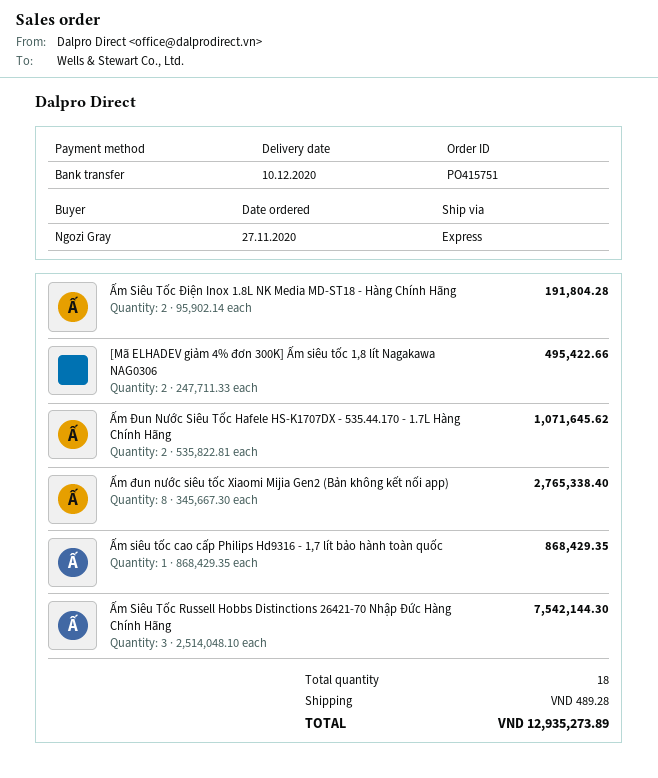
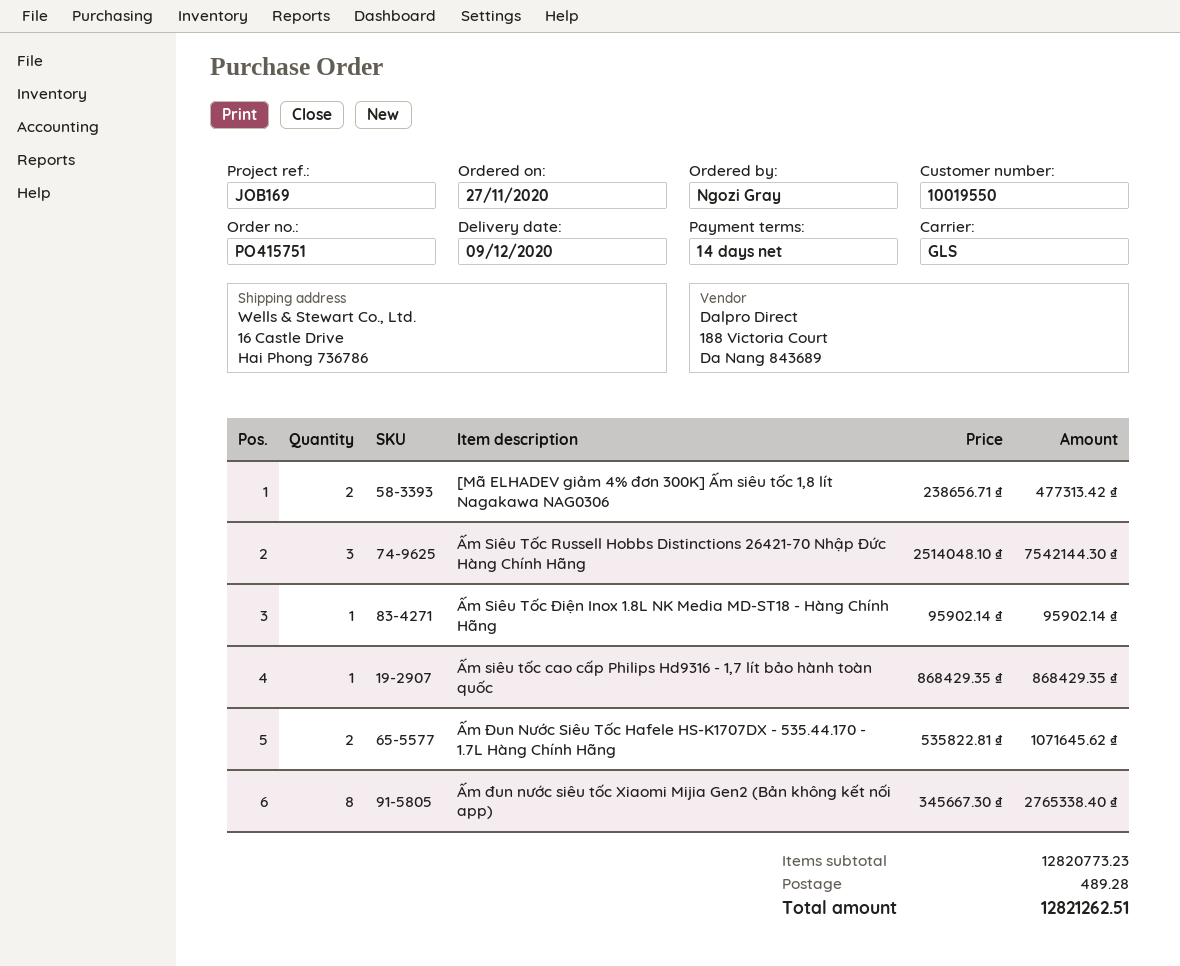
delivery date: 2020-12-10 -> 2020-12-09
shipping method: express -> GLS
Ấm Siêu Tốc Điện Inox 1.8L NK Media MD-ST18 - Hàng Chính Hãng: 2 x 95902.14 = 191804.28 -> 1 x 95902.14 = 95902.14
[Mã ELHADEV giảm 4% đơn 300K] Ấm siêu tốc 1,8 lít Nagakawa NAG0306: 2 x 247711.33 = 495422.66 -> 2 x 238656.71 = 477313.42
total: 12935273.89 -> 12821262.51

